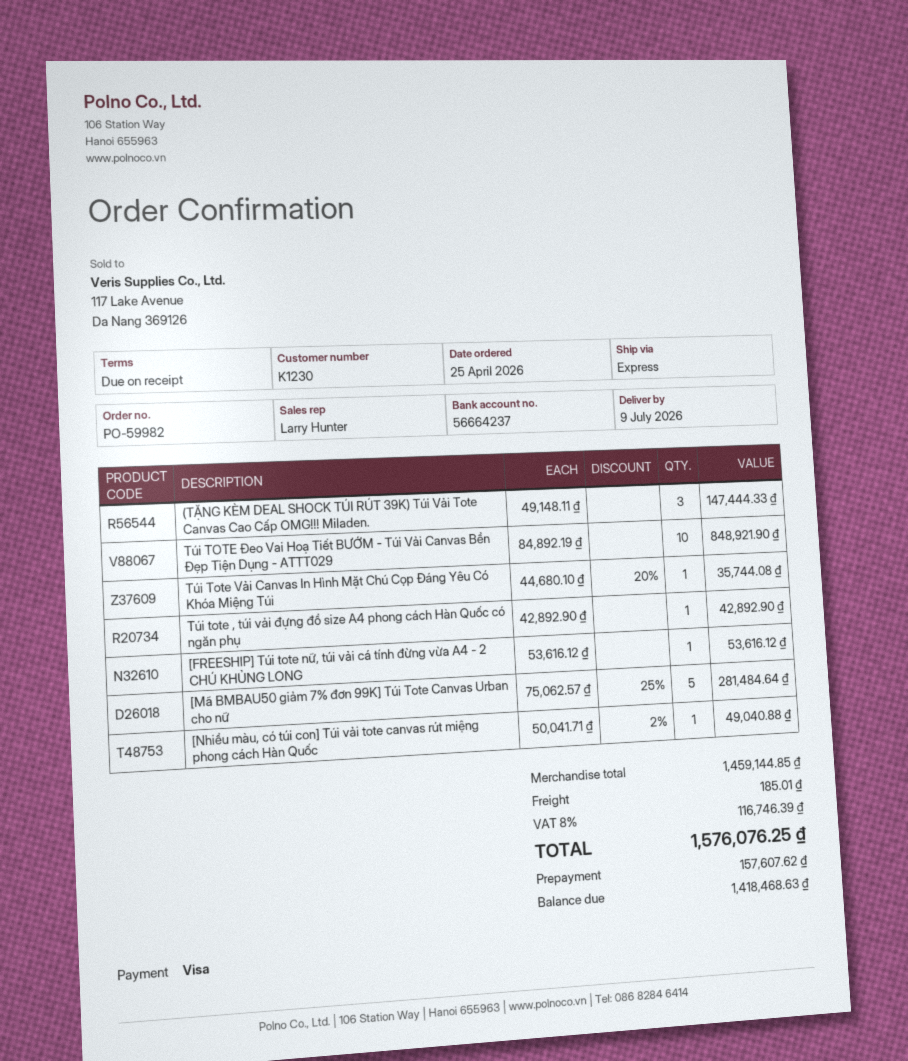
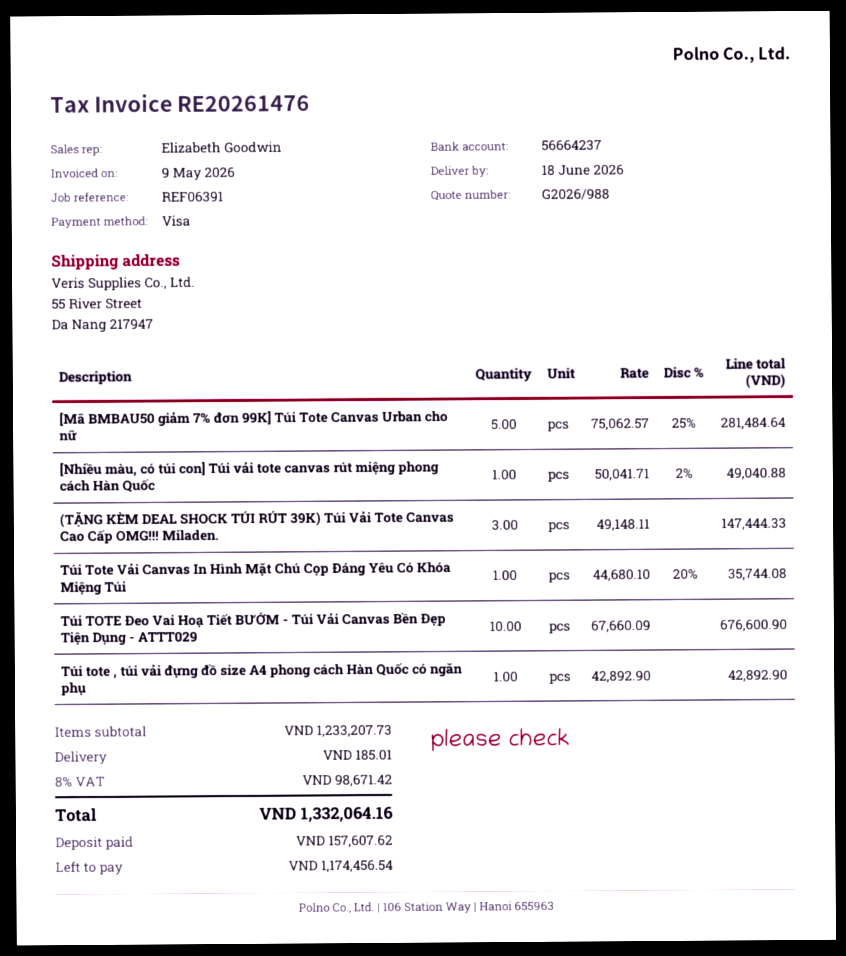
delivery date: 2026-07-09 -> 2026-06-18
sales rep: Larry Hunter -> Elizabeth Goodwin
Túi TOTE Đeo Vai Hoạ Tiết BƯỚM - Túi Vải Canvas Bền Đẹp Tiện Dụng - ATTT029: 10 x 84892.19 = 848921.90 -> 10 x 67660.09 = 676600.90
[FREESHIP] Túi tote nữ, túi vải cá tính đừng vừa A4 - 2 CHÚ KHỦNG LONG: 1 x 53616.12 = 53616.12 -> none
subtotal: 1459144.85 -> 1233207.73
tax: 8% = 116746.39 -> 8% = 98671.42
total: 1576076.25 -> 1332064.16
balance: 1418468.63 -> 1174456.54

